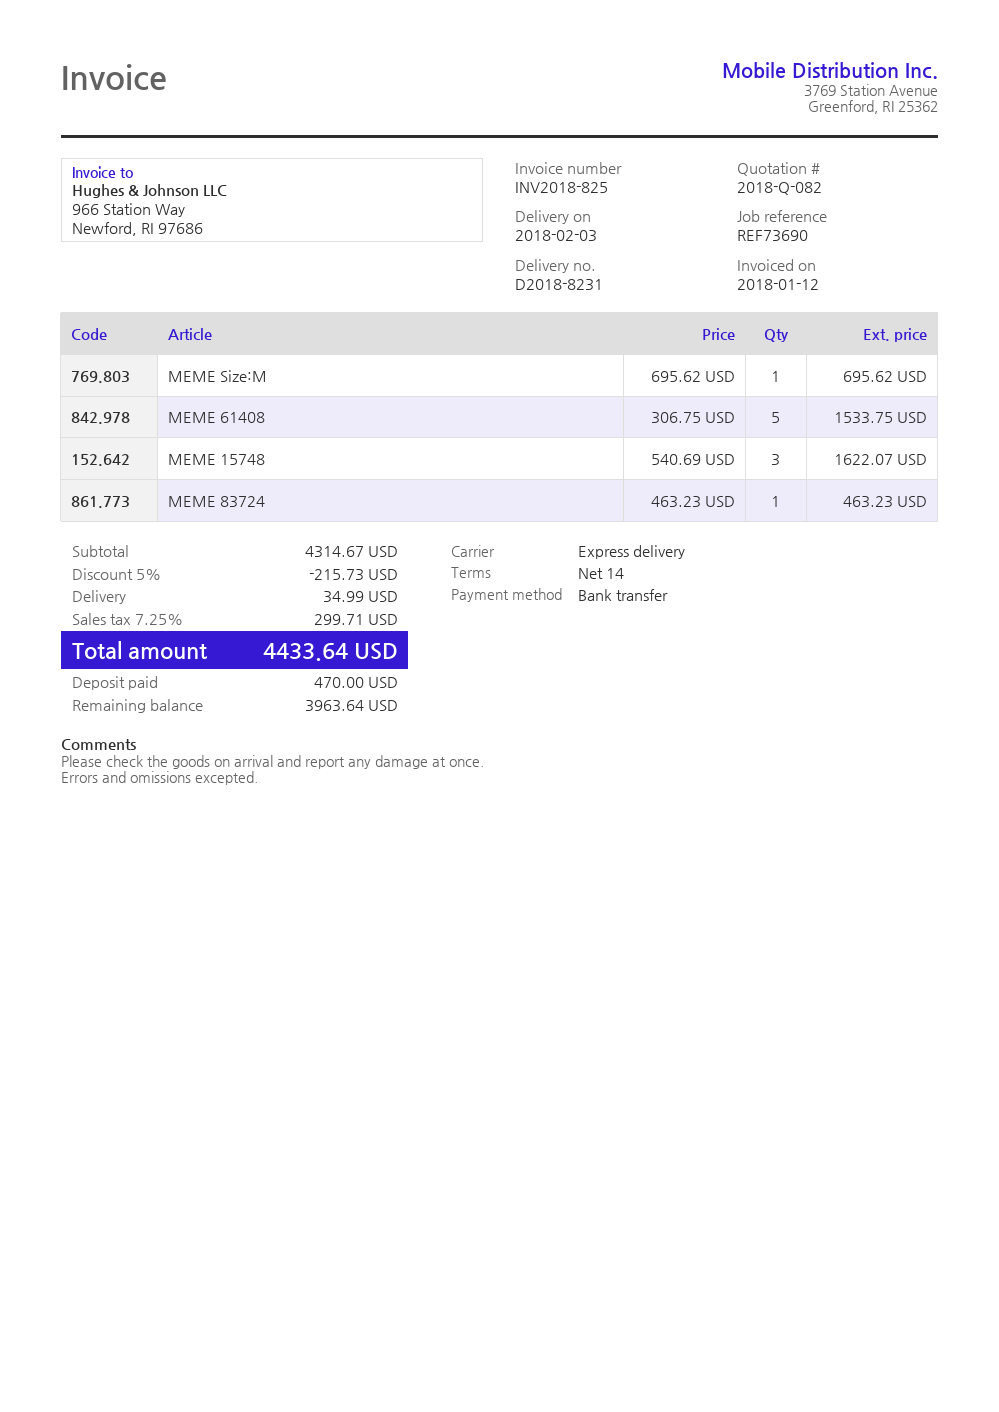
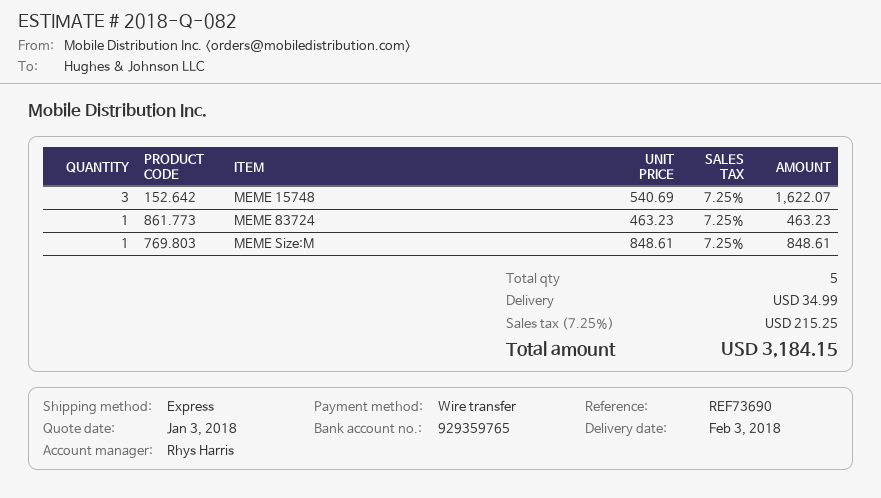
MEME Size:M: 1 x 695.62 = 695.62 -> 1 x 848.61 = 848.61
MEME 61408: 5 x 306.75 = 1533.75 -> none
discount: 5% = 215.73 -> none
tax: 7.25% = 299.71 -> 7.25% = 215.25
total: 4433.64 -> 3184.15

